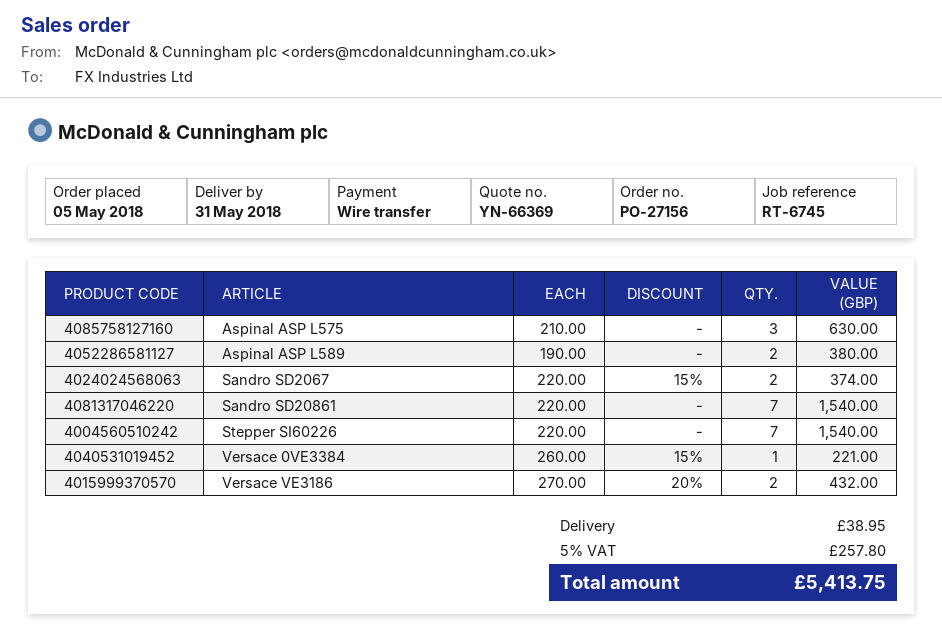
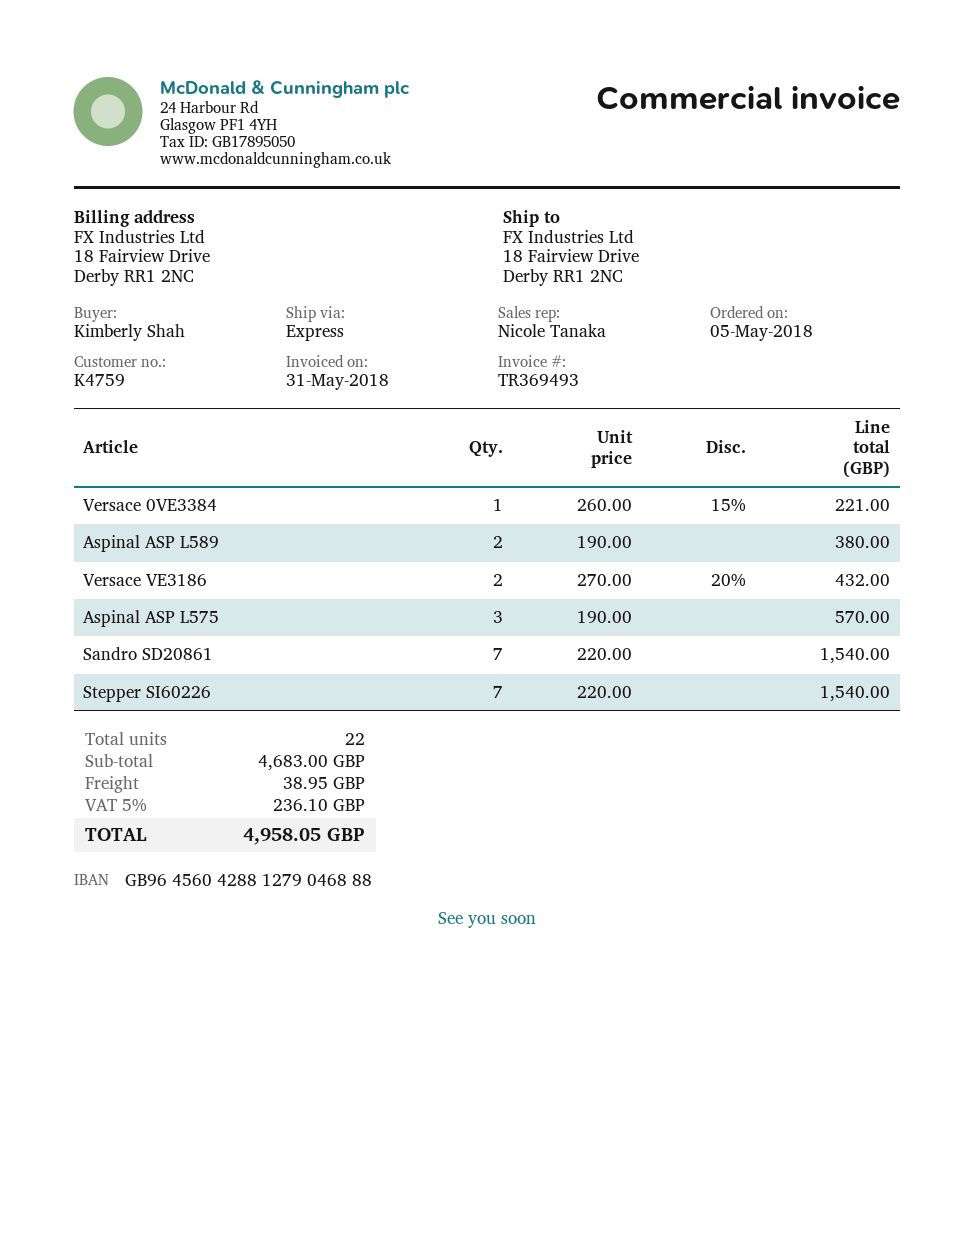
Aspinal ASP L575: 3 x 210.00 = 630.00 -> 3 x 190.00 = 570.00
Sandro SD2067: 2 x 220.00 - 15% = 374.00 -> none
tax: 5% = 257.80 -> 5% = 236.10
total: 5413.75 -> 4958.05

